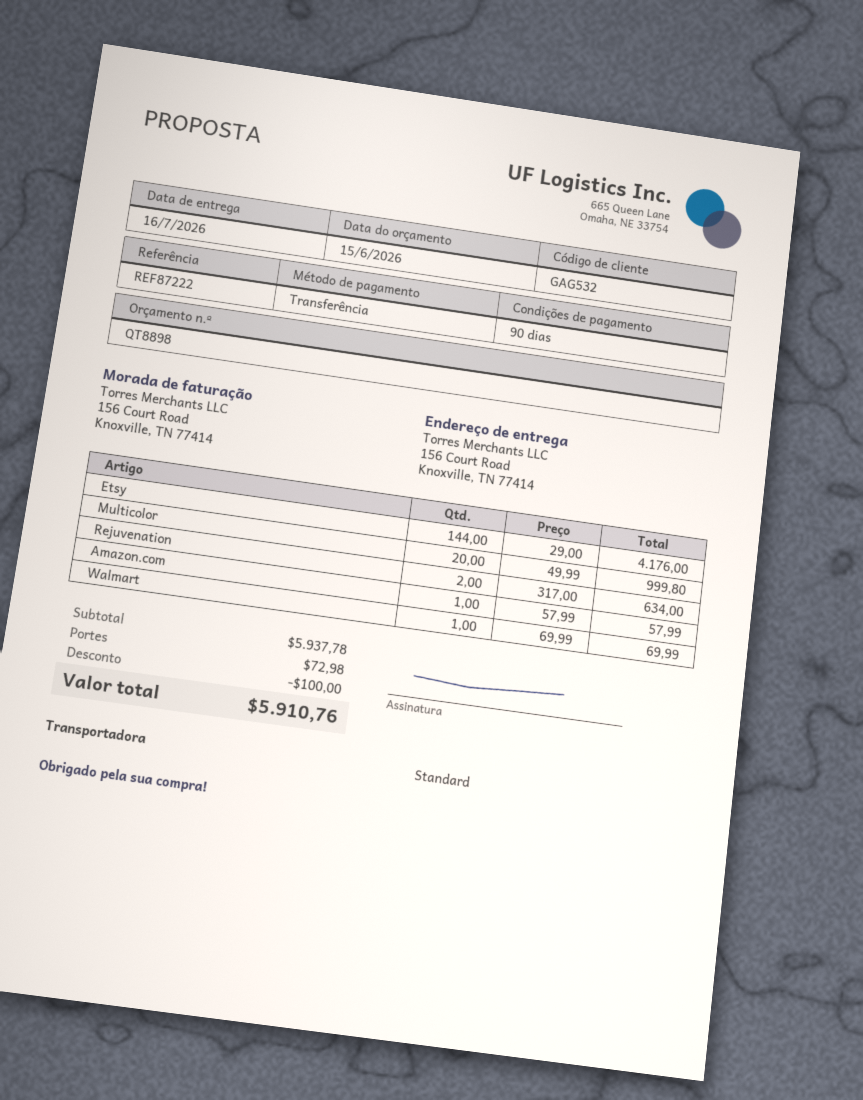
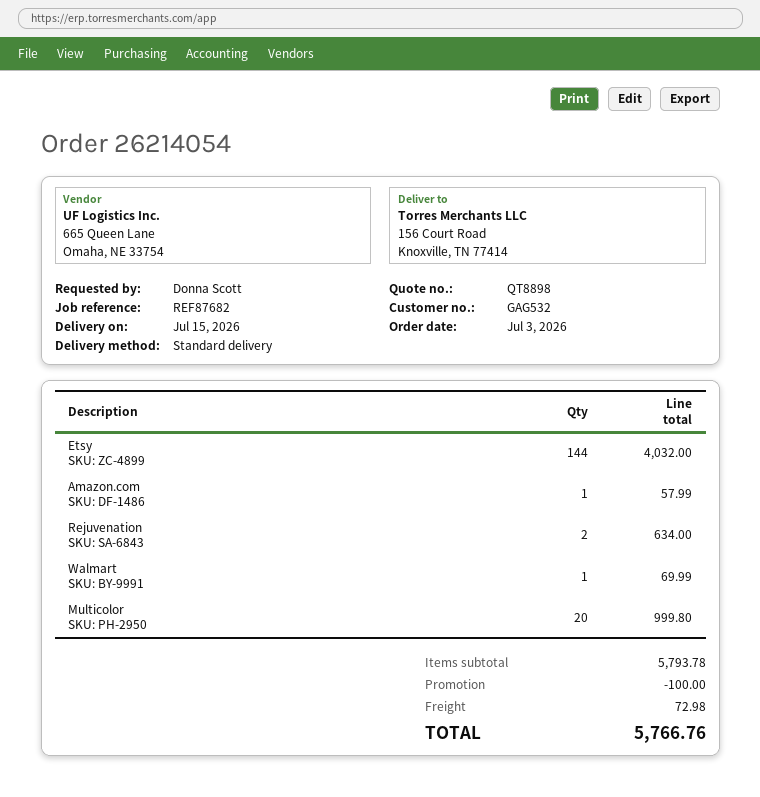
delivery date: 2026-07-16 -> 2026-07-15
reference: REF87222 -> REF87682
Etsy: 144 for 4176.00 -> 144 for 4032.00
subtotal: 5937.78 -> 5793.78
total: 5910.76 -> 5766.76

